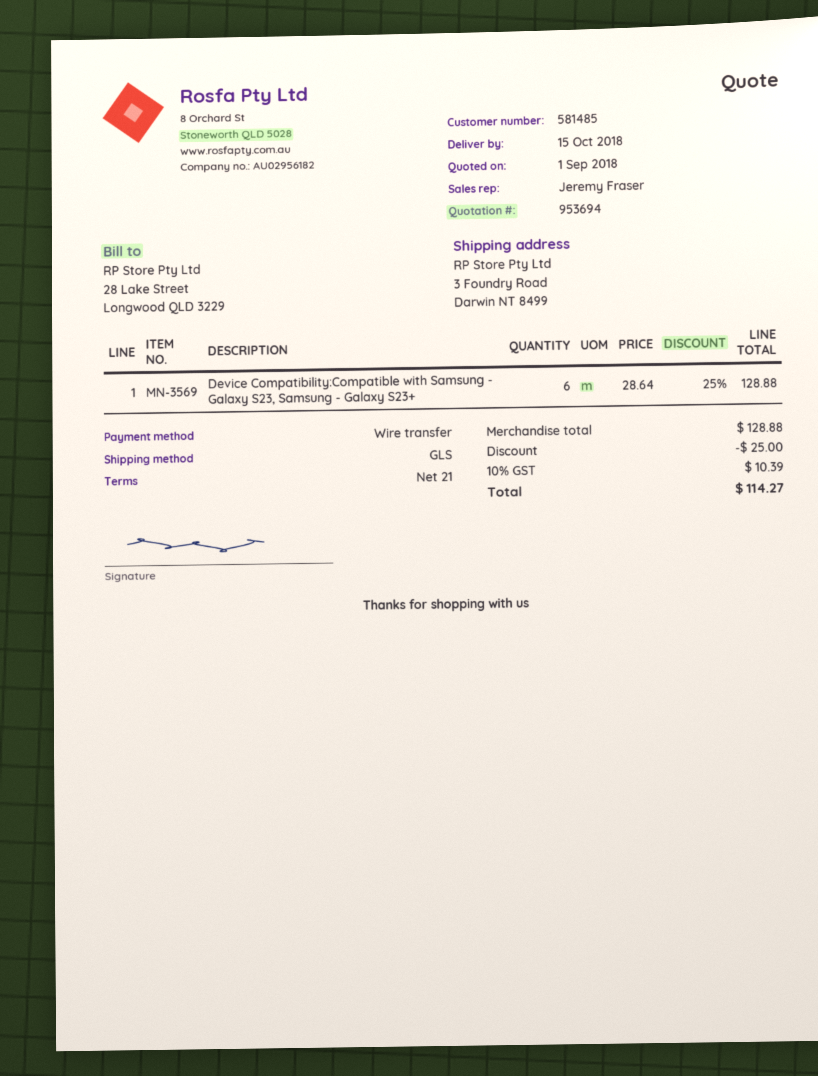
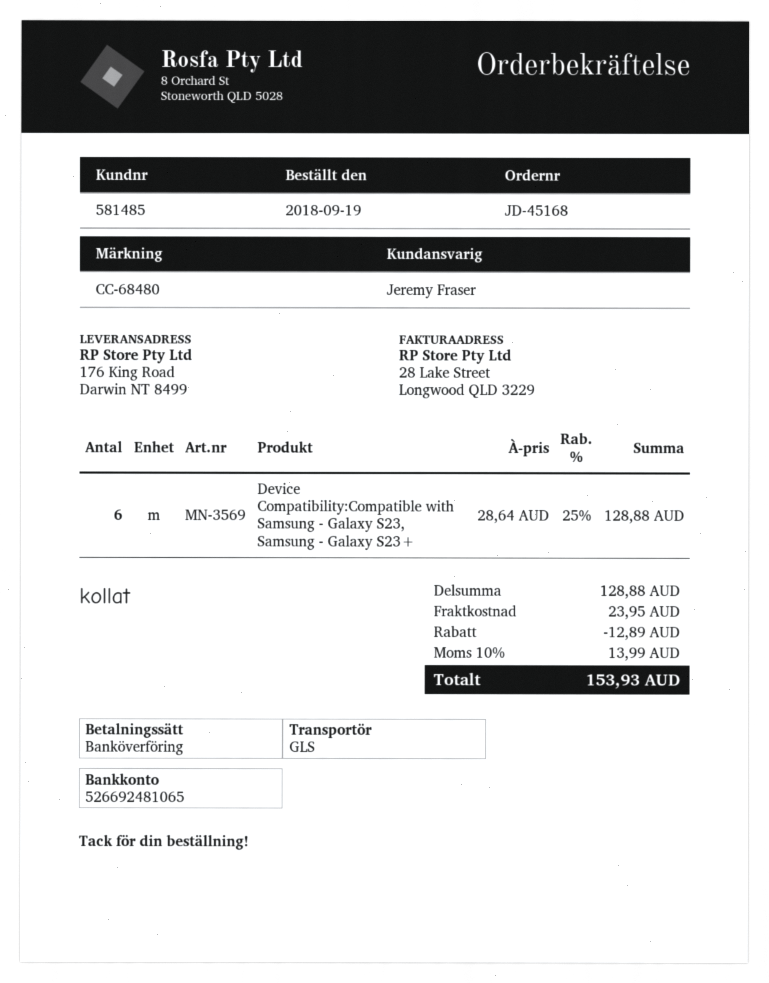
ship to: 3 Foundry Road, Darwin NT 8499 -> 176 King Road, Darwin NT 8499
discount: 25.00 -> 12.89
shipping: none -> 23.95
tax: 10% = 10.39 -> 10% = 13.99
total: 114.27 -> 153.93

